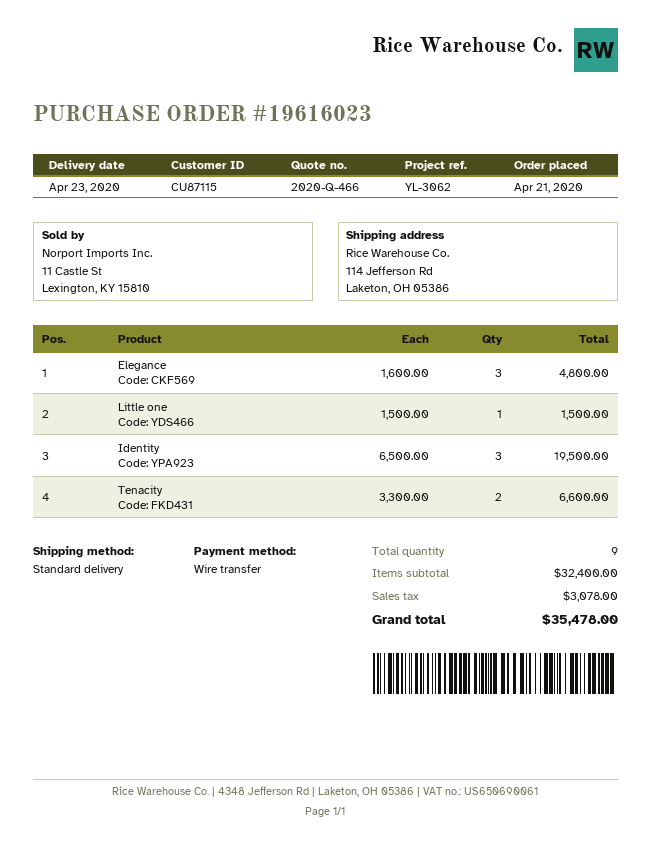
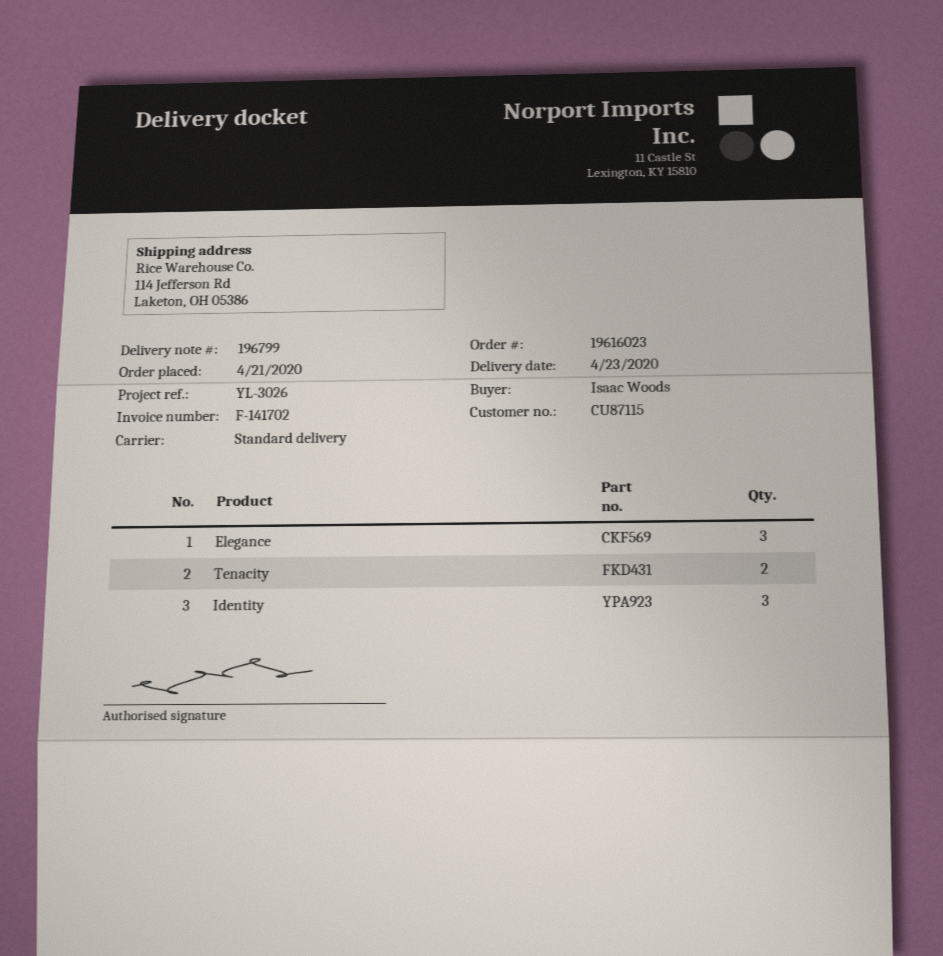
reference: YL-3062 -> YL-3026
Little one: 1 -> none

